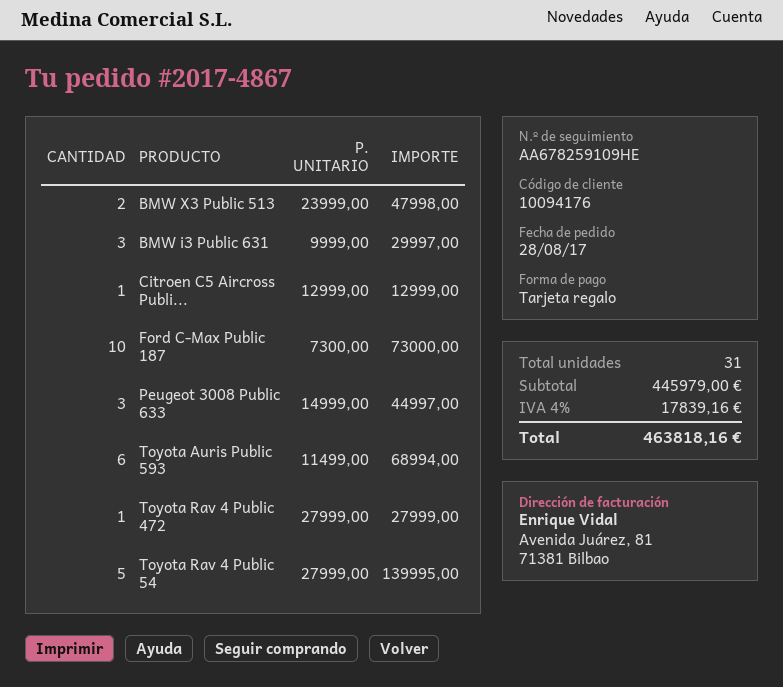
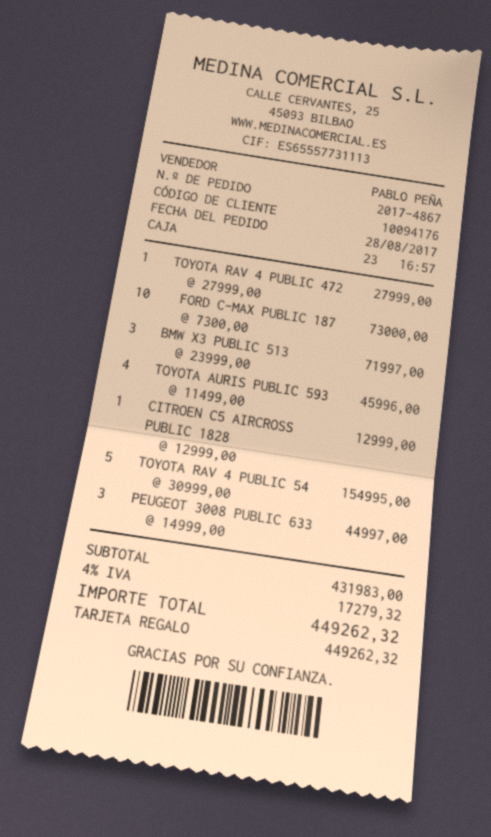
BMW X3 Public 513: 2 x 23999.00 = 47998.00 -> 3 x 23999.00 = 71997.00
BMW i3 Public 631: 3 x 9999.00 = 29997.00 -> none
Toyota Auris Public 593: 6 x 11499.00 = 68994.00 -> 4 x 11499.00 = 45996.00
Toyota Rav 4 Public 54: 5 x 27999.00 = 139995.00 -> 5 x 30999.00 = 154995.00
subtotal: 445979.00 -> 431983.00
tax: 4% = 17839.16 -> 4% = 17279.32
total: 463818.16 -> 449262.32

